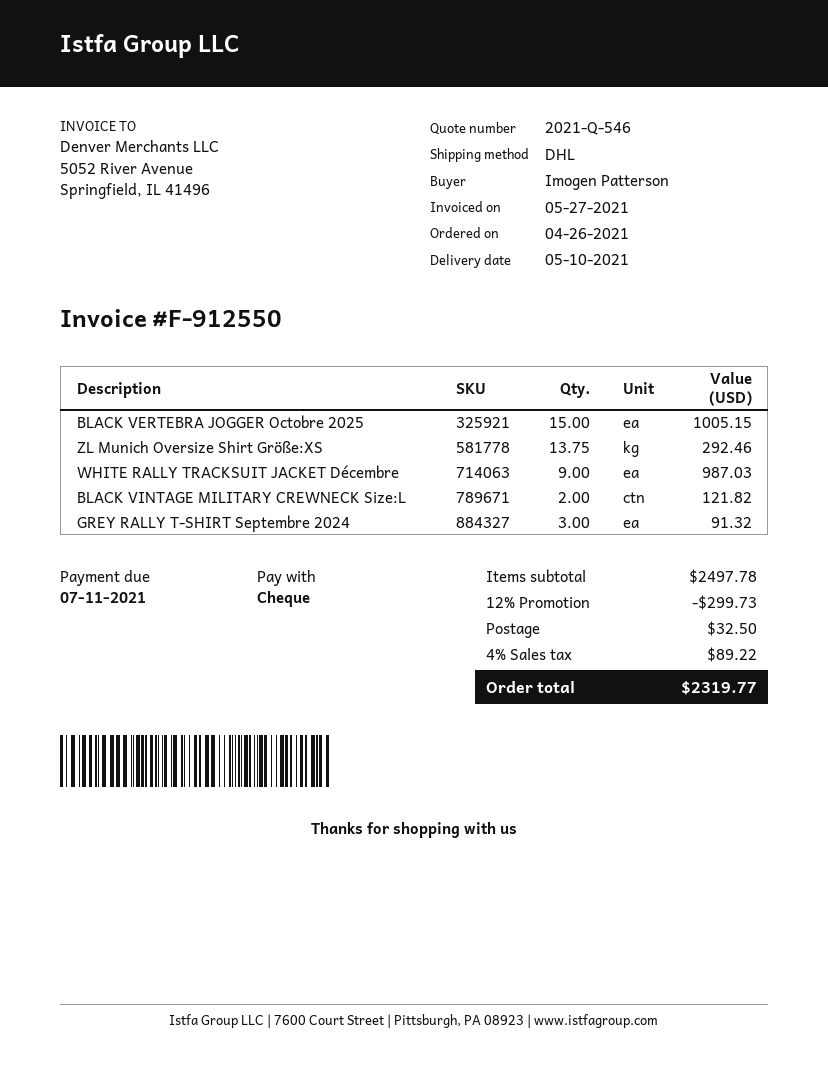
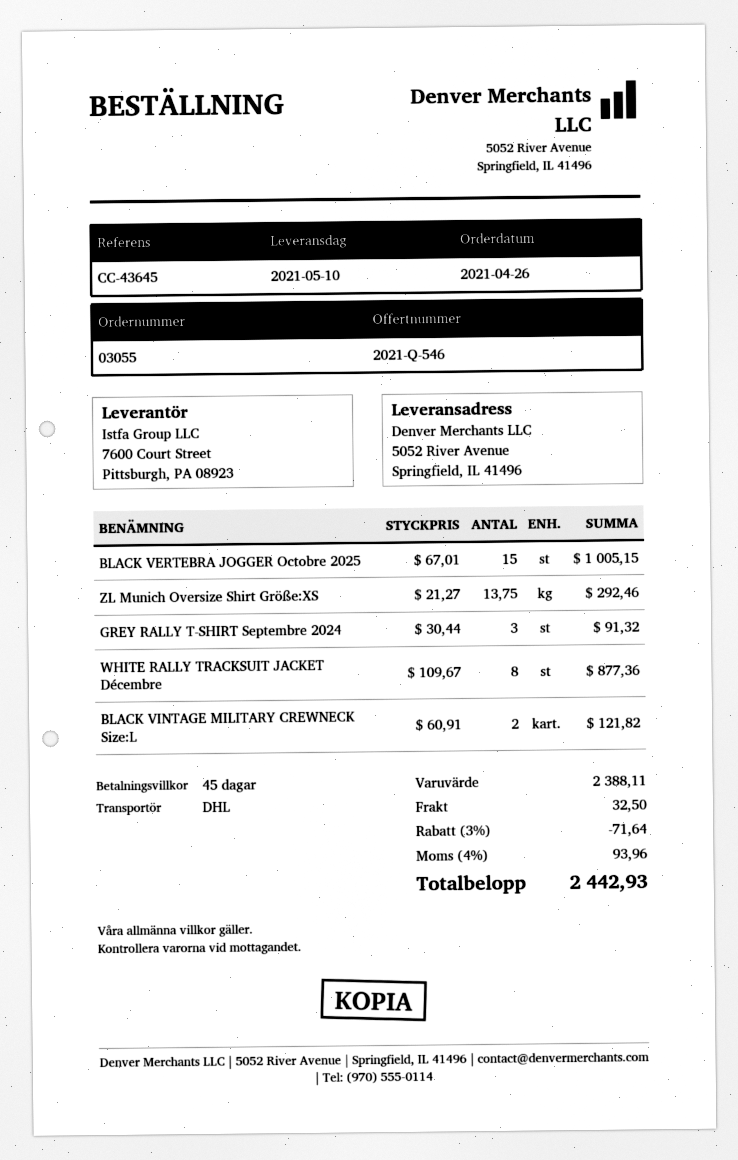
WHITE RALLY TRACKSUIT JACKET Décembre: 9 for 987.03 -> 8 for 877.36
subtotal: 2497.78 -> 2388.11
discount: 12% = 299.73 -> 3% = 71.64
tax: 4% = 89.22 -> 4% = 93.96
total: 2319.77 -> 2442.93

